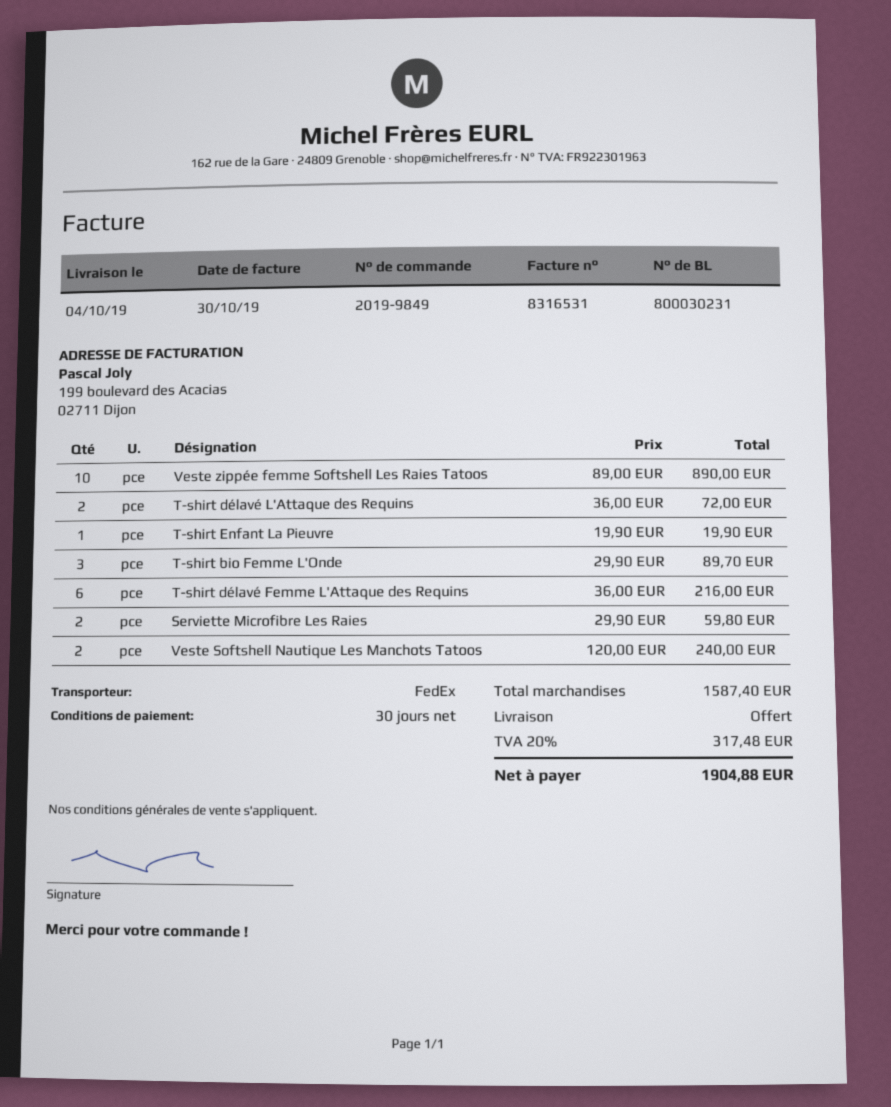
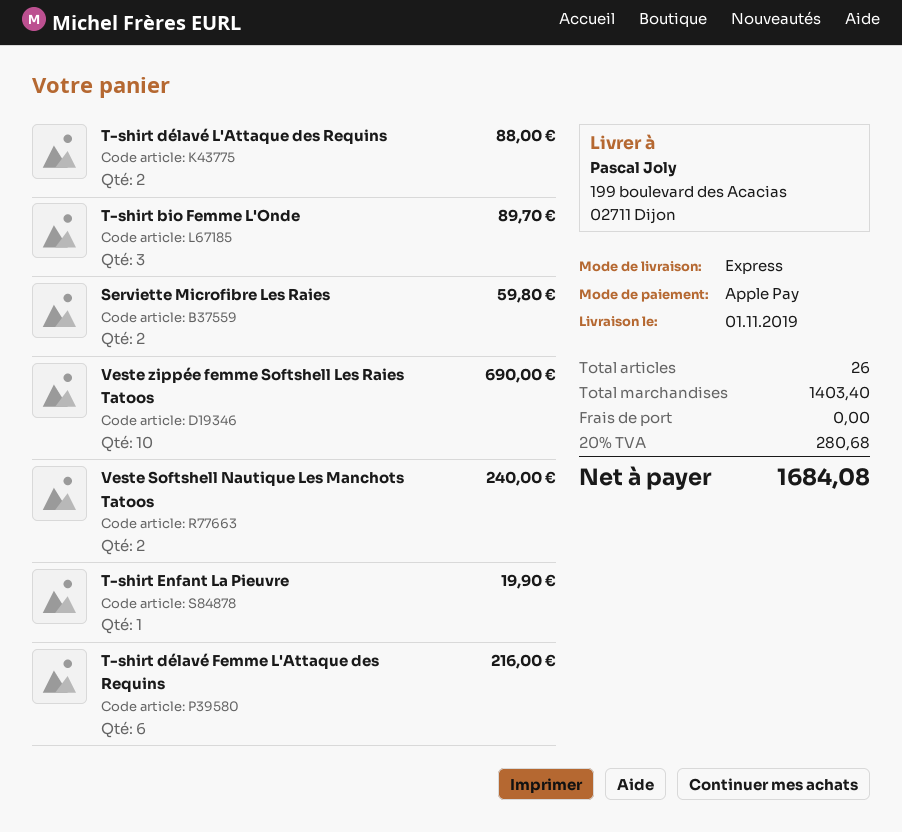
delivery date: 2019-10-04 -> 2019-11-01
shipping method: FedEx -> express
Veste zippée femme Softshell Les Raies Tatoos: 10 for 890.00 -> 10 for 690.00
T-shirt délavé L'Attaque des Requins: 2 for 72.00 -> 2 for 88.00
subtotal: 1587.40 -> 1403.40
tax: 20% = 317.48 -> 20% = 280.68
total: 1904.88 -> 1684.08

